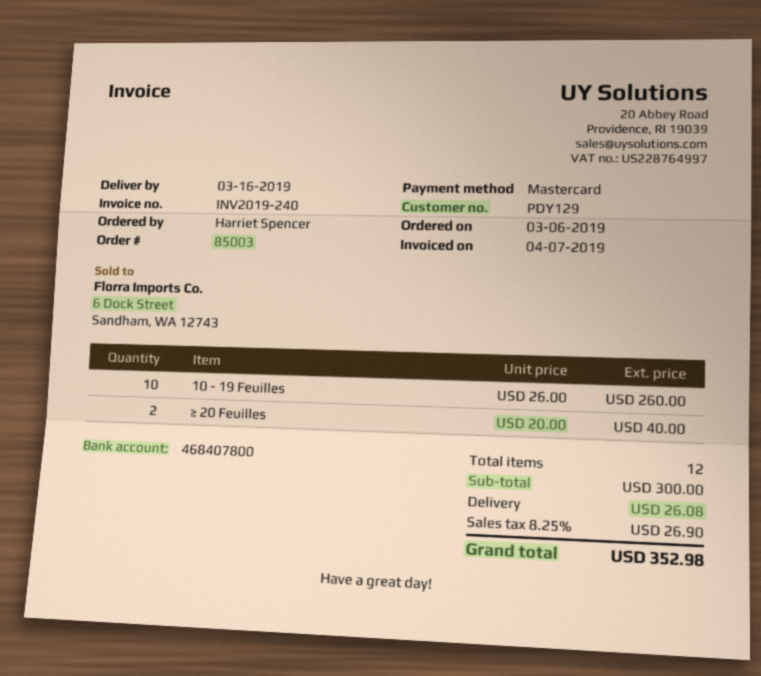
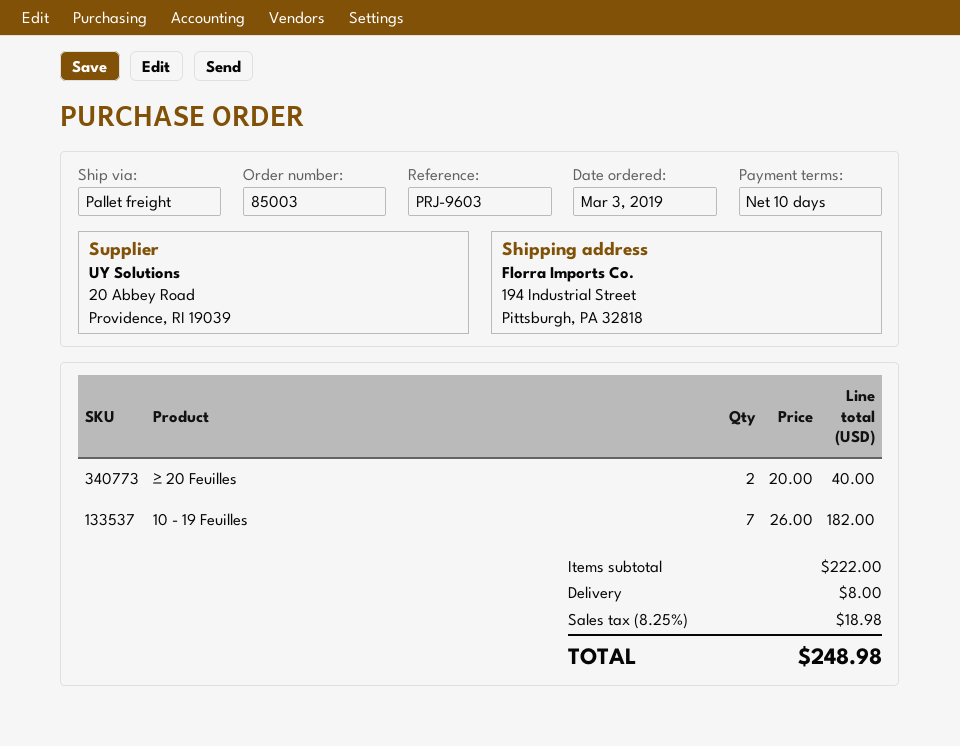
order date: 2019-03-06 -> 2019-03-03
10 - 19 Feuilles: 10 x 26.00 = 260.00 -> 7 x 26.00 = 182.00
subtotal: 300.00 -> 222.00
shipping: 26.08 -> 8.00
tax: 8.25% = 26.90 -> 8.25% = 18.98
total: 352.98 -> 248.98

